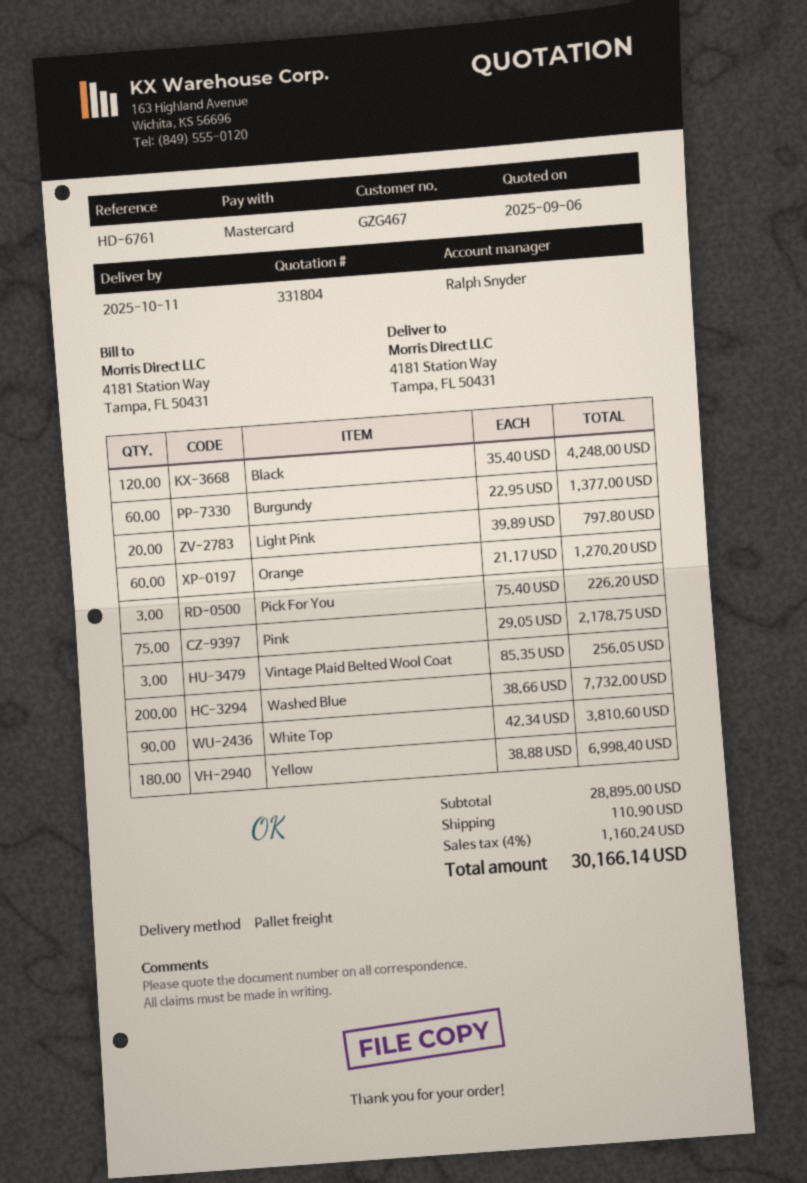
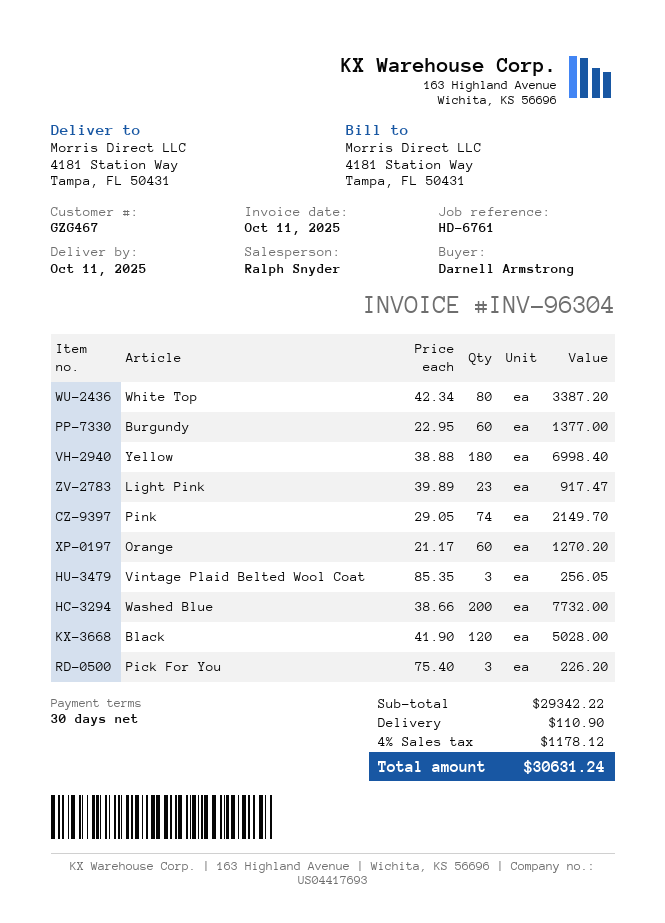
Black: 120 x 35.40 = 4248.00 -> 120 x 41.90 = 5028.00
Light Pink: 20 x 39.89 = 797.80 -> 23 x 39.89 = 917.47
Pink: 75 x 29.05 = 2178.75 -> 74 x 29.05 = 2149.70
White Top: 90 x 42.34 = 3810.60 -> 80 x 42.34 = 3387.20
subtotal: 28895.00 -> 29342.22
tax: 4% = 1160.24 -> 4% = 1178.12
total: 30166.14 -> 30631.24

